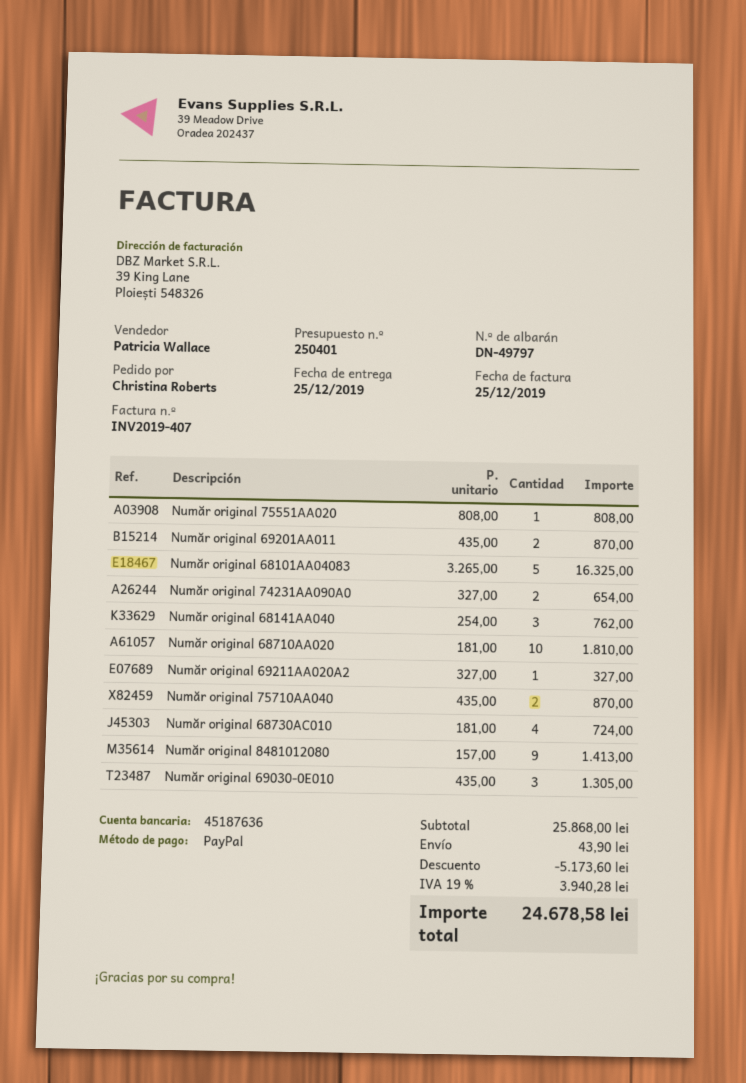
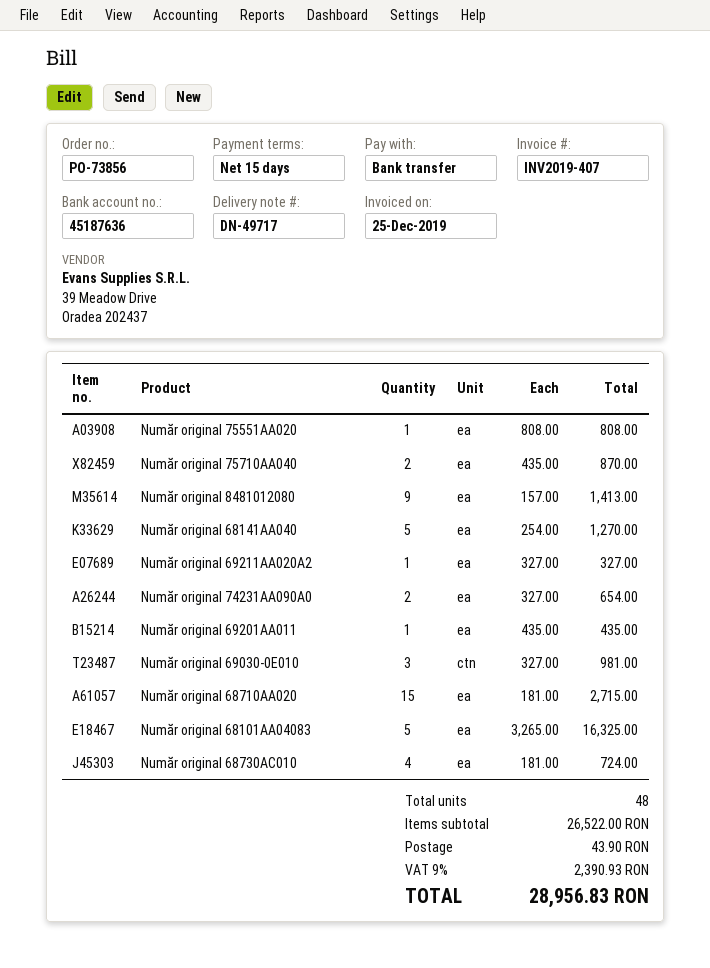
delivery note number: DN-49797 -> DN-49717
payment method: PayPal -> bank transfer
Număr original 69201AA011: 2 x 435.00 = 870.00 -> 1 x 435.00 = 435.00
Număr original 68141AA040: 3 x 254.00 = 762.00 -> 5 x 254.00 = 1270.00
Număr original 68710AA020: 10 x 181.00 = 1810.00 -> 15 x 181.00 = 2715.00
Număr original 69030-0E010: 3 x 435.00 = 1305.00 -> 3 x 327.00 = 981.00
subtotal: 25868.00 -> 26522.00
discount: 5173.60 -> none
tax: 19% = 3940.28 -> 9% = 2390.93
total: 24678.58 -> 28956.83

